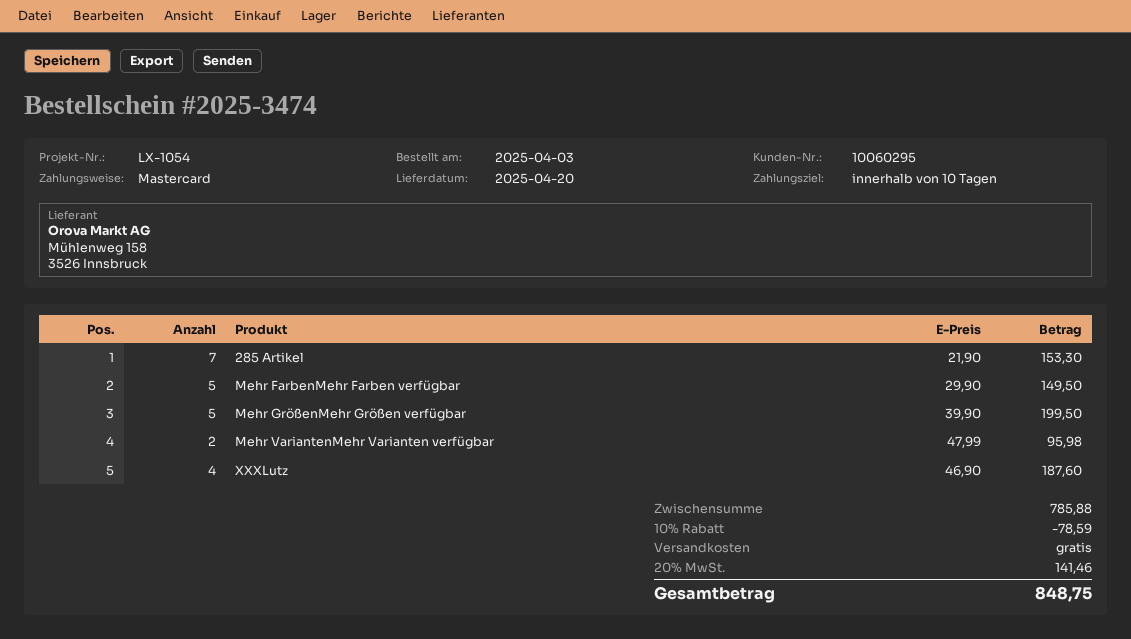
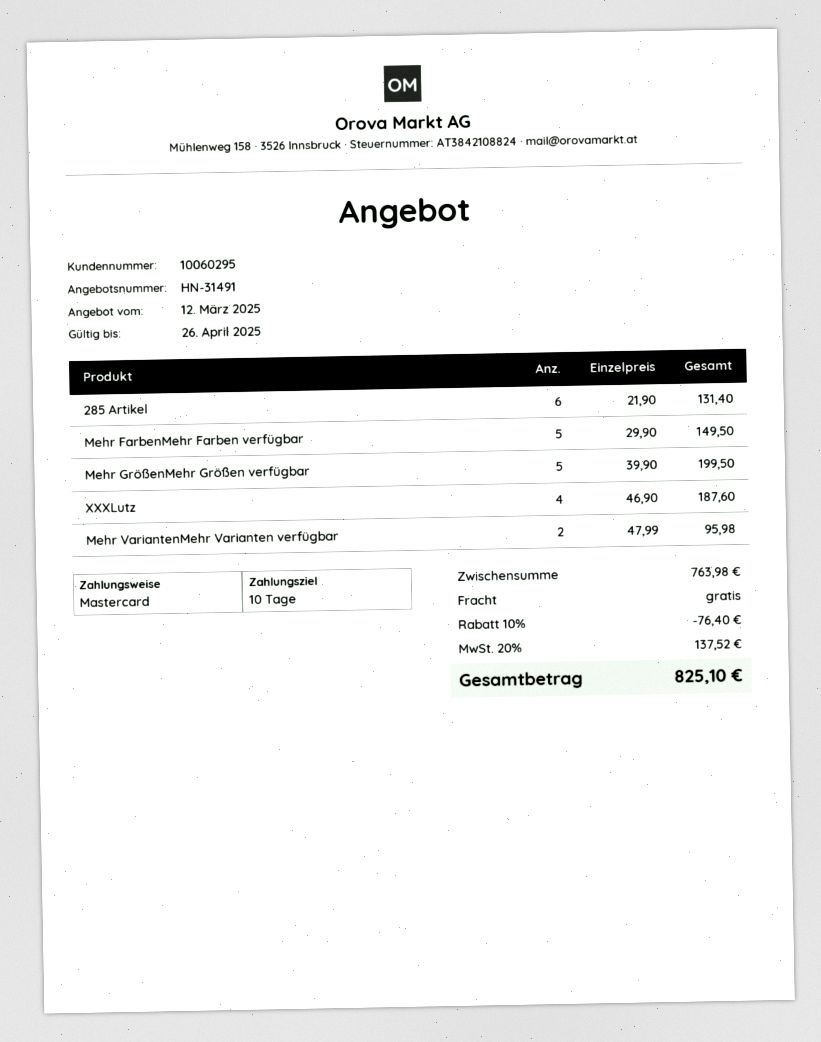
285 Artikel: 7 x 21.90 = 153.30 -> 6 x 21.90 = 131.40
subtotal: 785.88 -> 763.98
discount: 10% = 78.59 -> 10% = 76.40
tax: 20% = 141.46 -> 20% = 137.52
total: 848.75 -> 825.10

